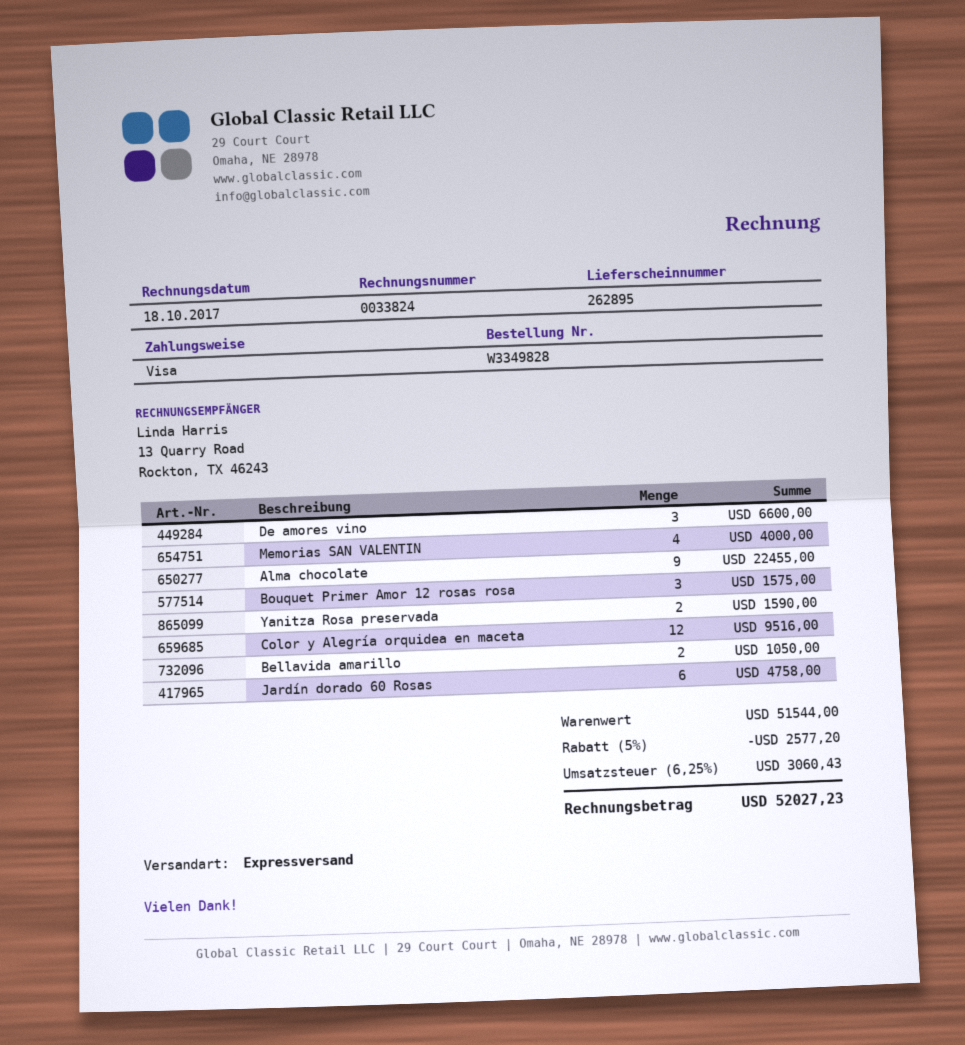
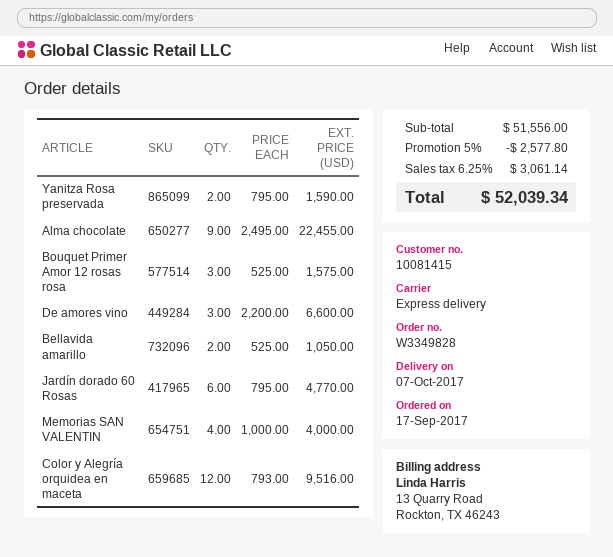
Jardín dorado 60 Rosas: 6 for 4758.00 -> 6 for 4770.00
subtotal: 51544.00 -> 51556.00
discount: 5% = 2577.20 -> 5% = 2577.80
tax: 6.25% = 3060.43 -> 6.25% = 3061.14
total: 52027.23 -> 52039.34

